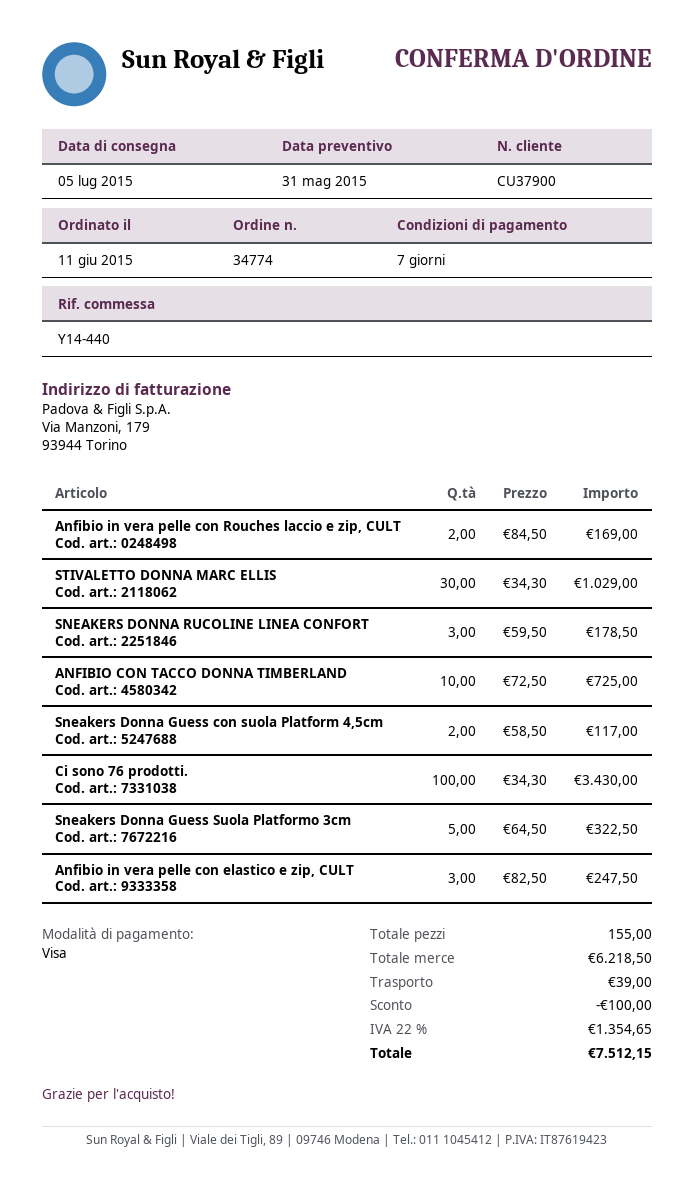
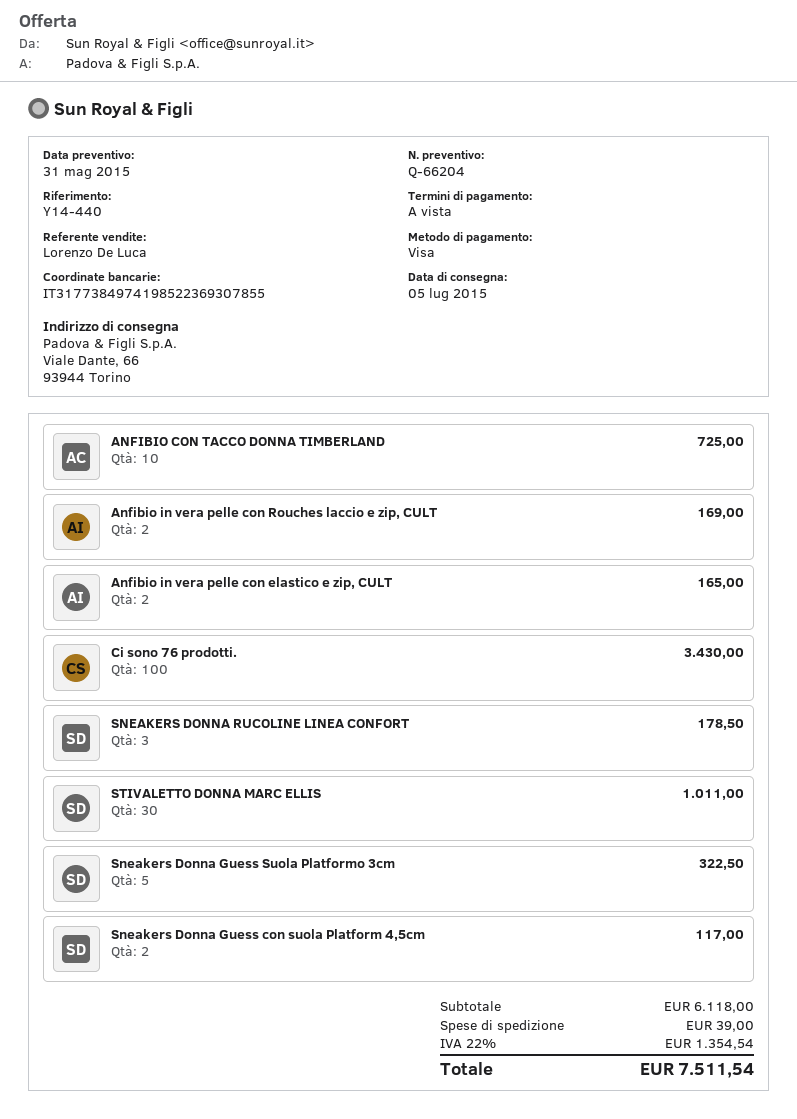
payment terms: 7 days -> on receipt
STIVALETTO DONNA MARC ELLIS: 30 for 1029.00 -> 30 for 1011.00
Anfibio in vera pelle con elastico e zip, CULT: 3 for 247.50 -> 2 for 165.00
subtotal: 6218.50 -> 6118.00
discount: 100.00 -> none
tax: 22% = 1354.65 -> 22% = 1354.54
total: 7512.15 -> 7511.54

